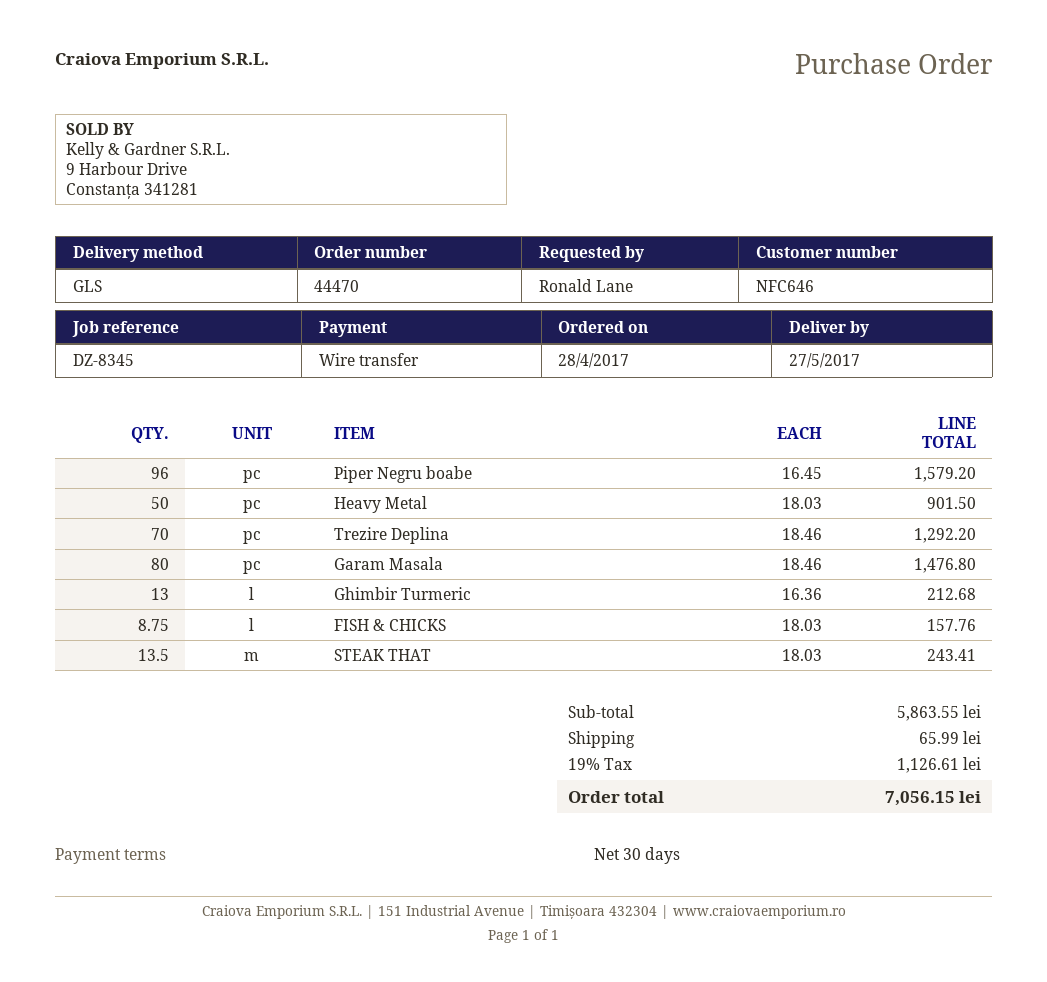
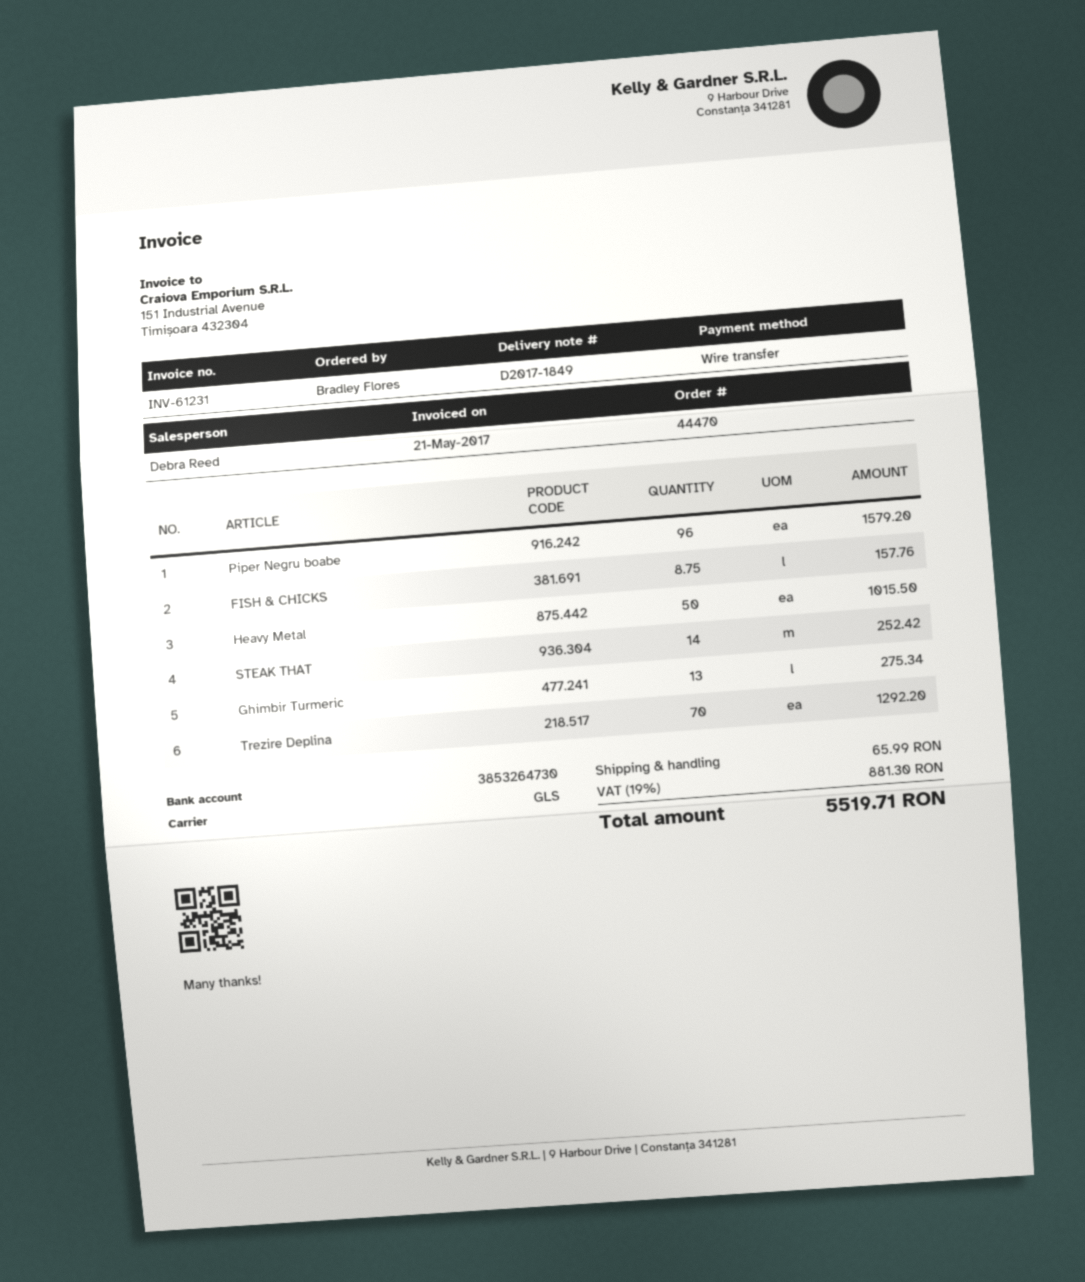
ordered by: Ronald Lane -> Bradley Flores
Heavy Metal: 50 for 901.50 -> 50 for 1015.50
Garam Masala: 80 for 1476.80 -> none
Ghimbir Turmeric: 13 for 212.68 -> 13 for 275.34
STEAK THAT: 13.5 for 243.41 -> 14 for 252.42
tax: 19% = 1126.61 -> 19% = 881.30
total: 7056.15 -> 5519.71

